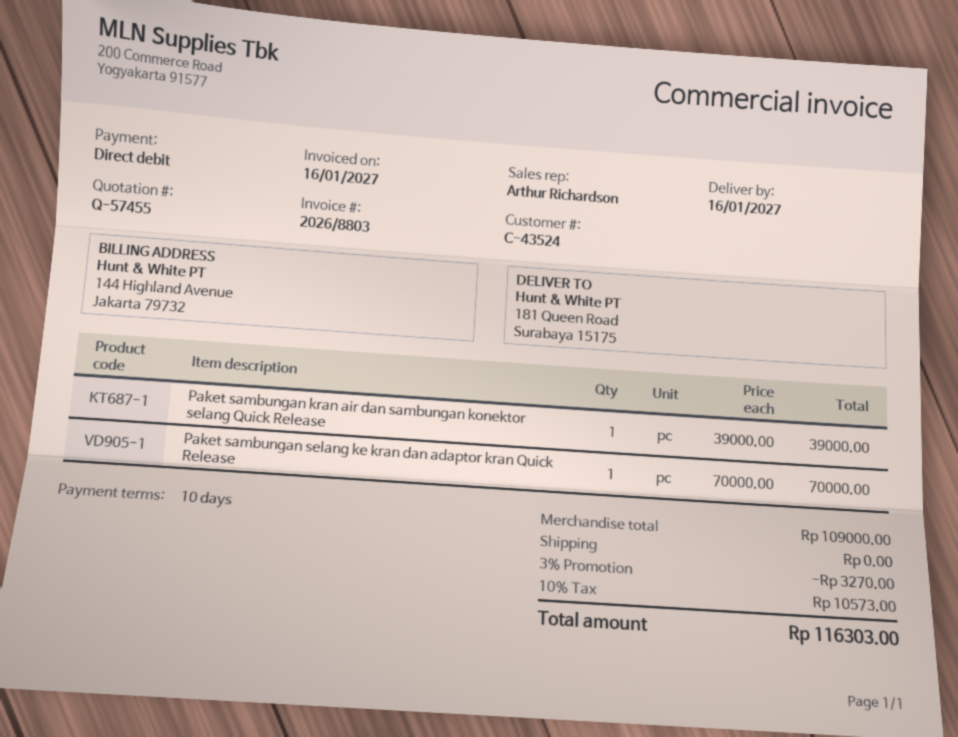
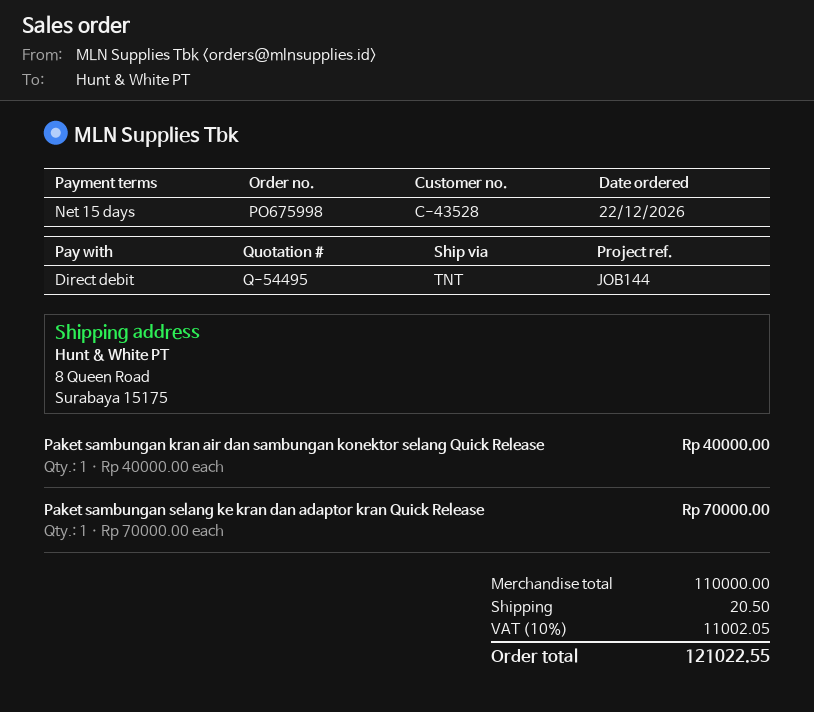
quote number: Q-57455 -> Q-54495
payment terms: 10 days -> 15 days
customer number: C-43524 -> C-43528
ship to: 181 Queen Road, Surabaya 15175 -> 8 Queen Road, Surabaya 15175
Paket sambungan kran air dan sambungan konektor selang Quick Release: 1 x 39000.00 = 39000.00 -> 1 x 40000.00 = 40000.00
subtotal: 109000.00 -> 110000.00
discount: 3% = 3270.00 -> none
shipping: 0.00 -> 20.50
tax: 10% = 10573.00 -> 10% = 11002.05
total: 116303.00 -> 121022.55

